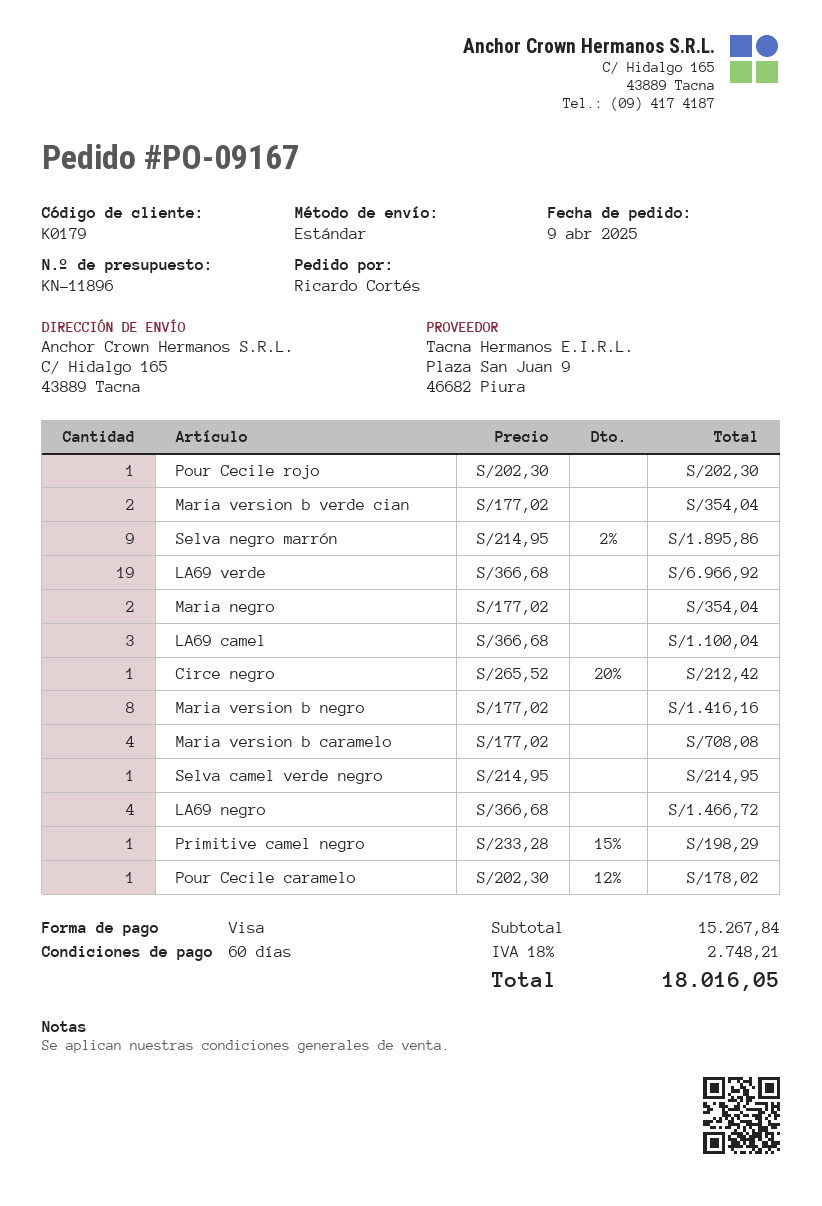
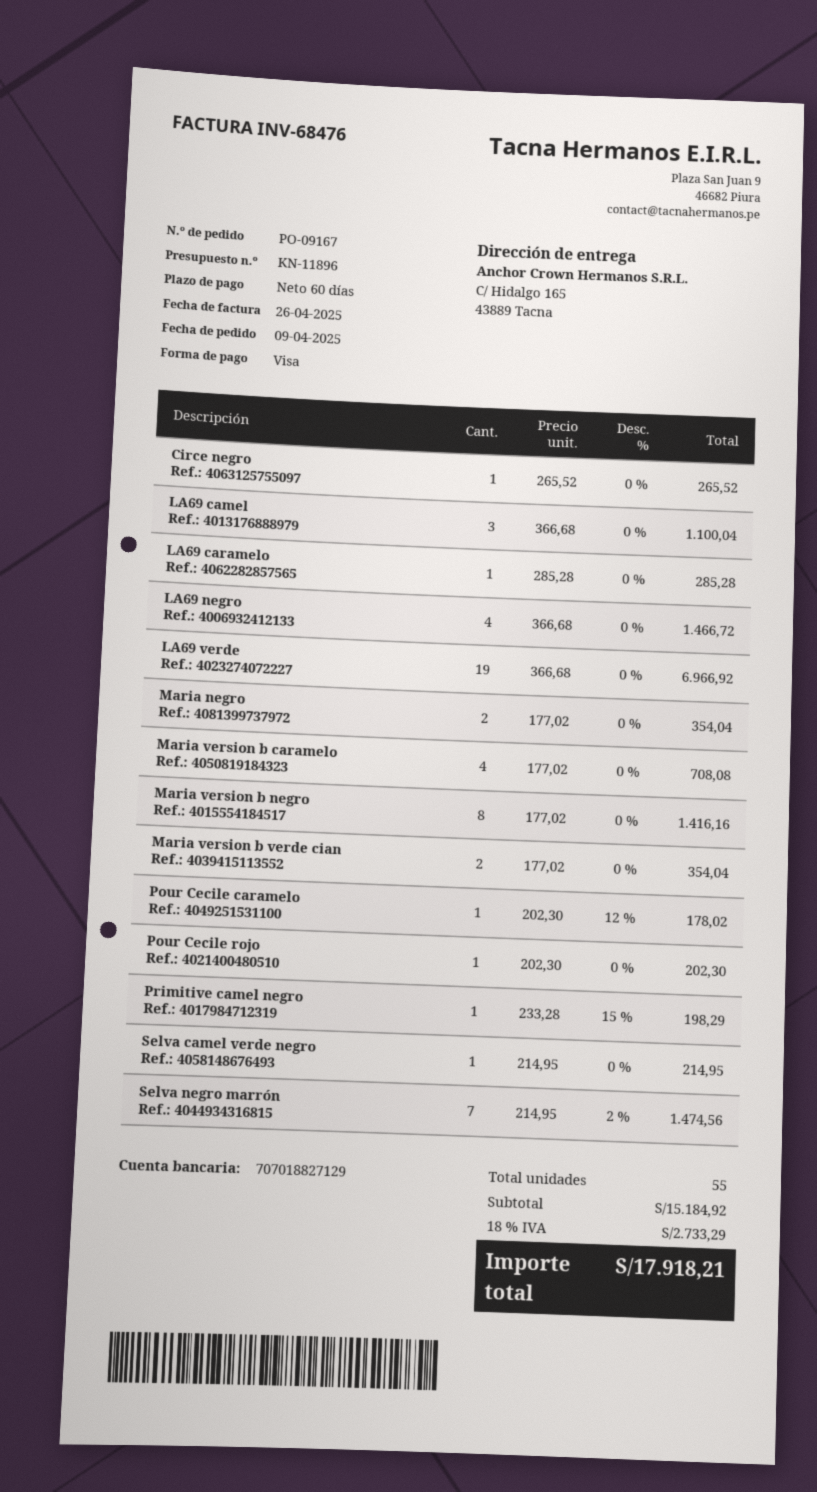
Selva negro marrón: 9 x 214.95 - 2% = 1895.86 -> 7 x 214.95 - 2% = 1474.56
Circe negro: 1 x 265.52 - 20% = 212.42 -> 1 x 265.52 = 265.52
LA69 caramelo: none -> 1 x 285.28 = 285.28
subtotal: 15267.84 -> 15184.92
tax: 18% = 2748.21 -> 18% = 2733.29
total: 18016.05 -> 17918.21

